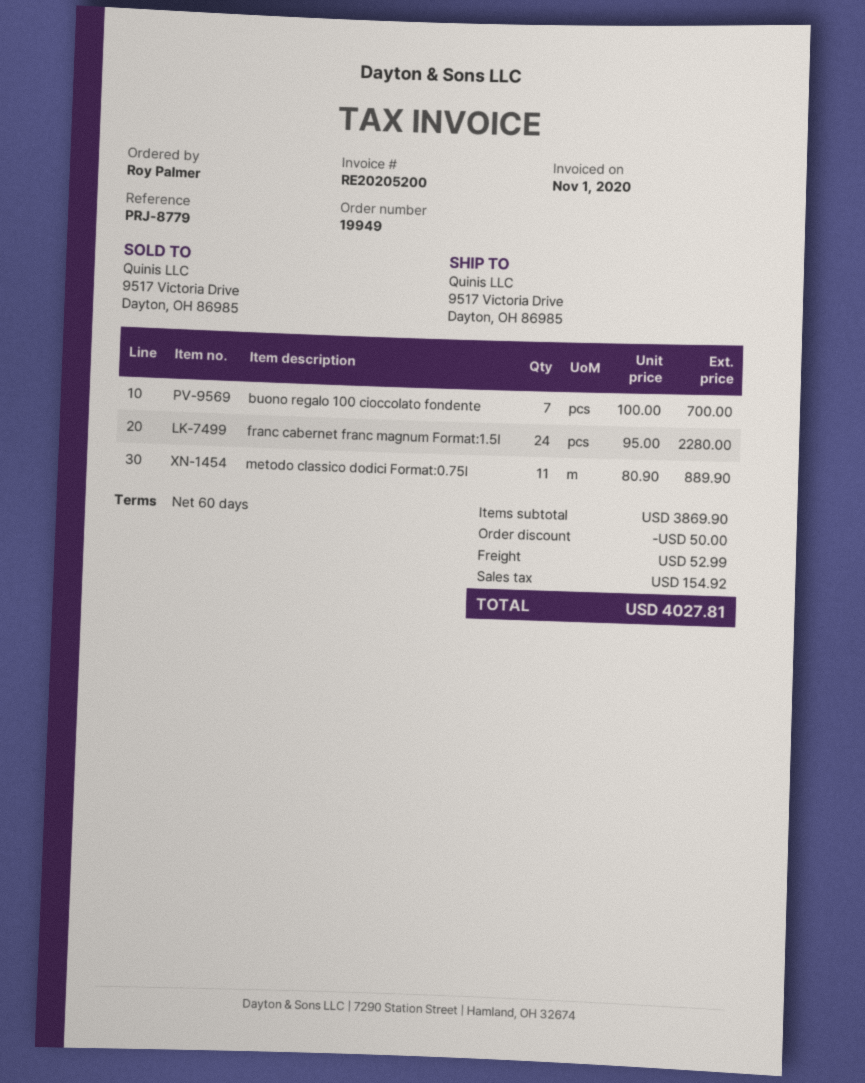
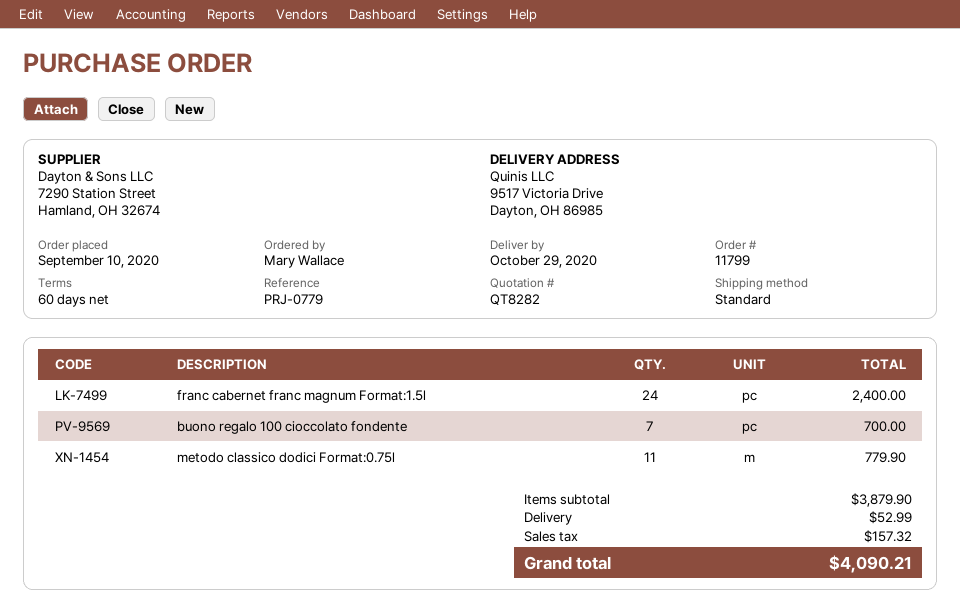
order number: 19949 -> 11799
reference: PRJ-8779 -> PRJ-0779
ordered by: Roy Palmer -> Mary Wallace
franc cabernet franc magnum Format:1.5l: 24 for 2280.00 -> 24 for 2400.00
metodo classico dodici Format:0.75l: 11 for 889.90 -> 11 for 779.90
subtotal: 3869.90 -> 3879.90
discount: 50.00 -> none
tax: 154.92 -> 157.32
total: 4027.81 -> 4090.21

